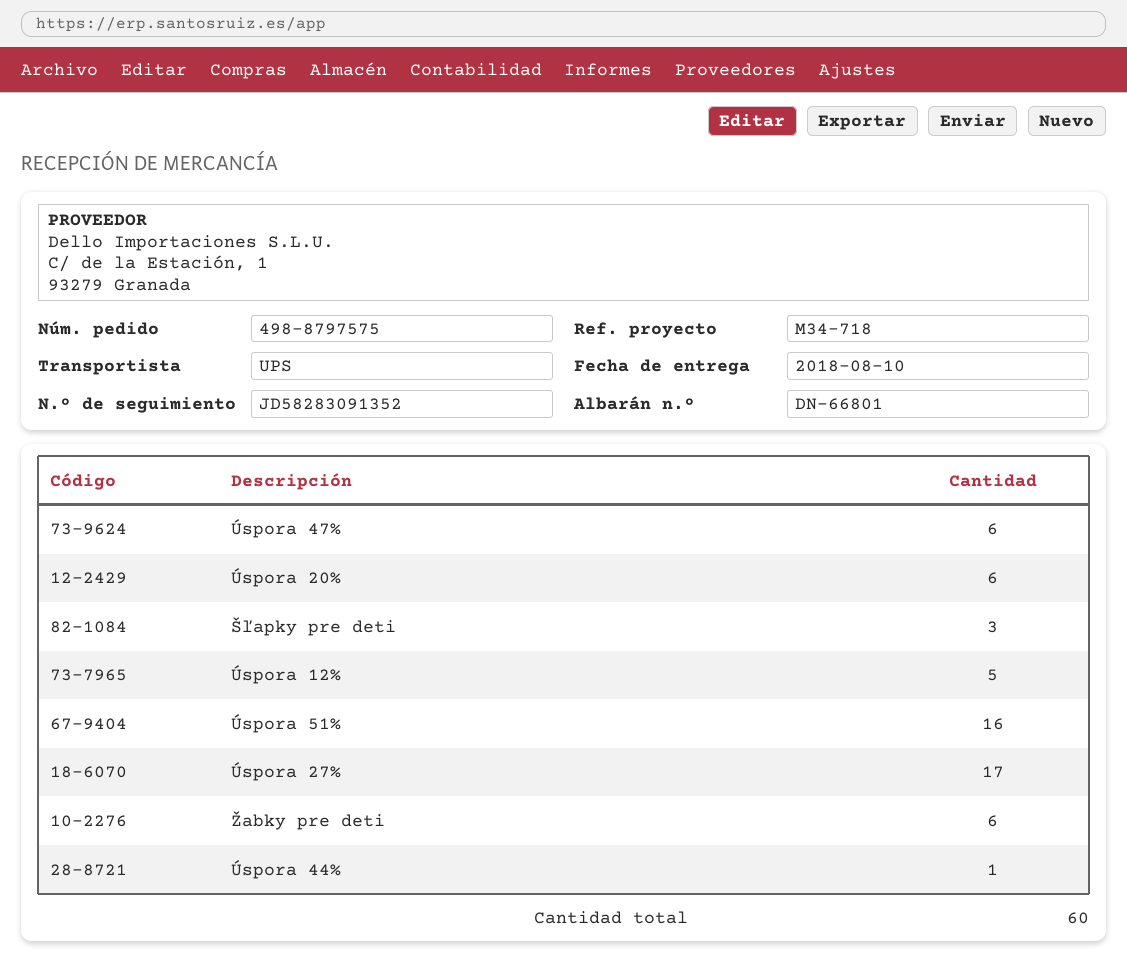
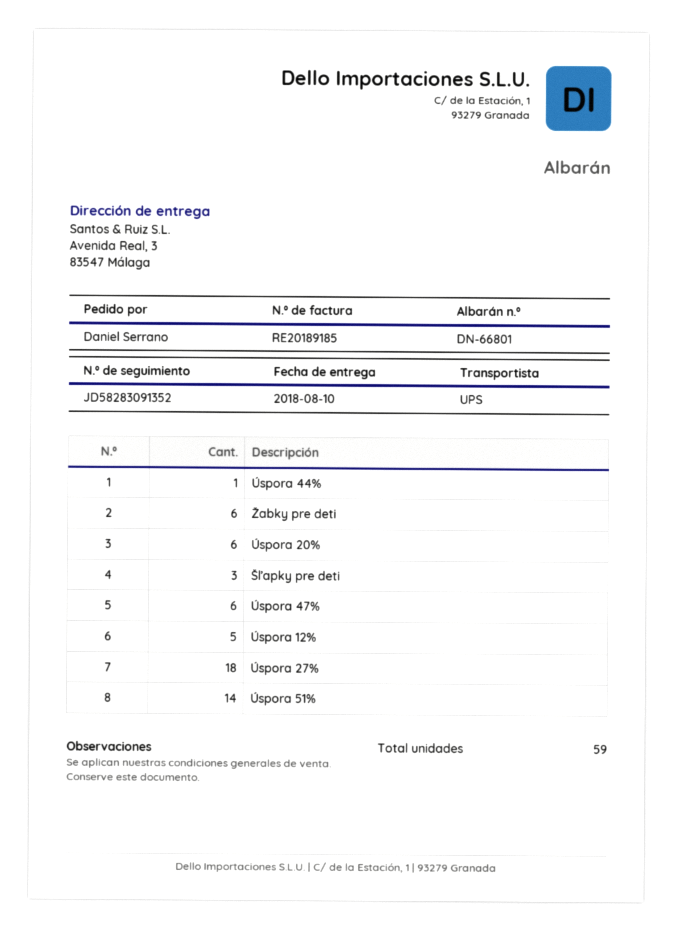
Úspora 51%: 16 -> 14
Úspora 27%: 17 -> 18
total quantity: 60 -> 59

